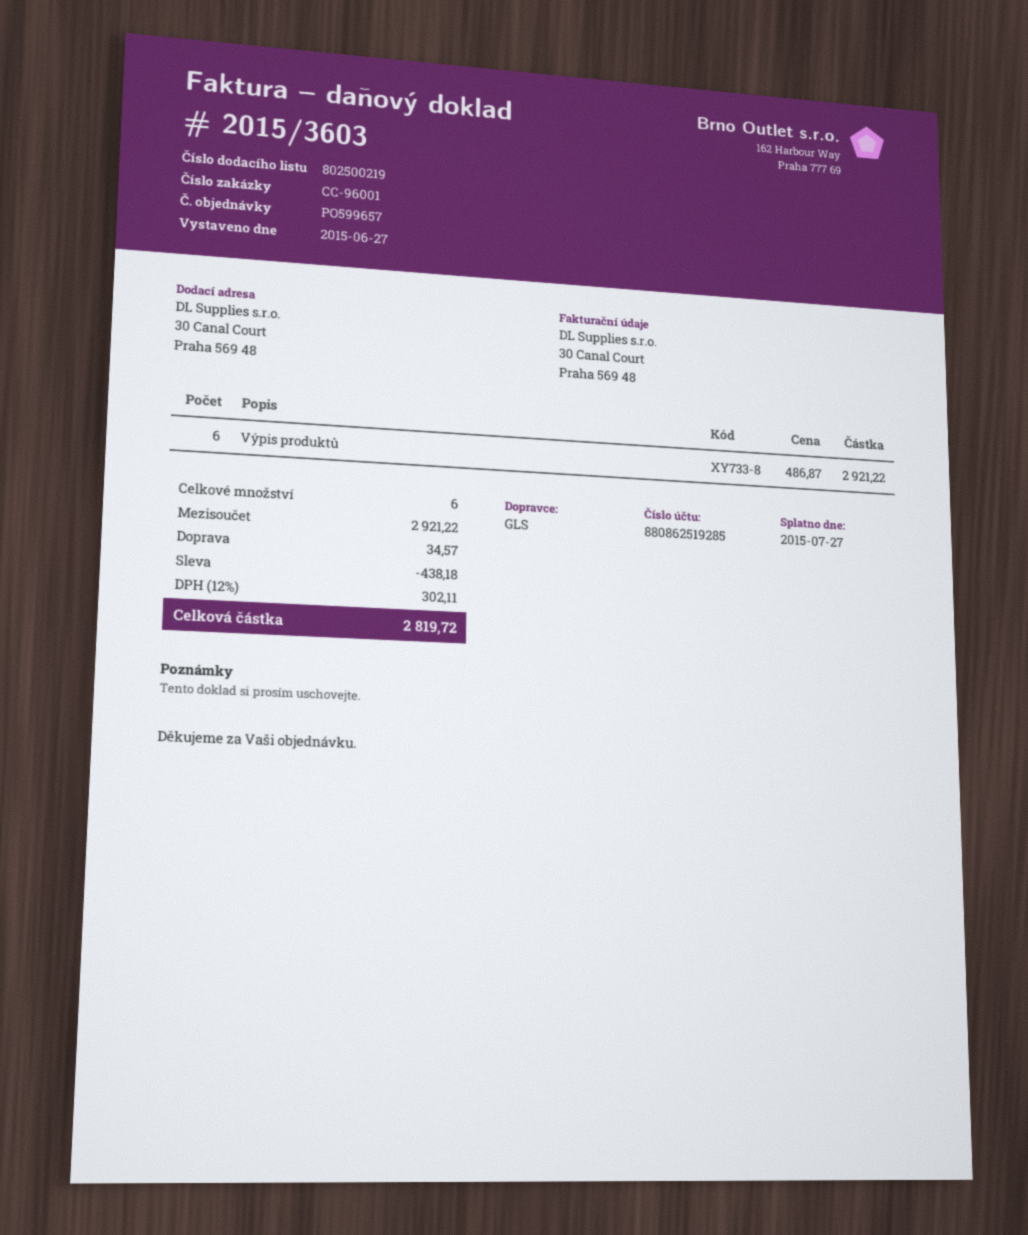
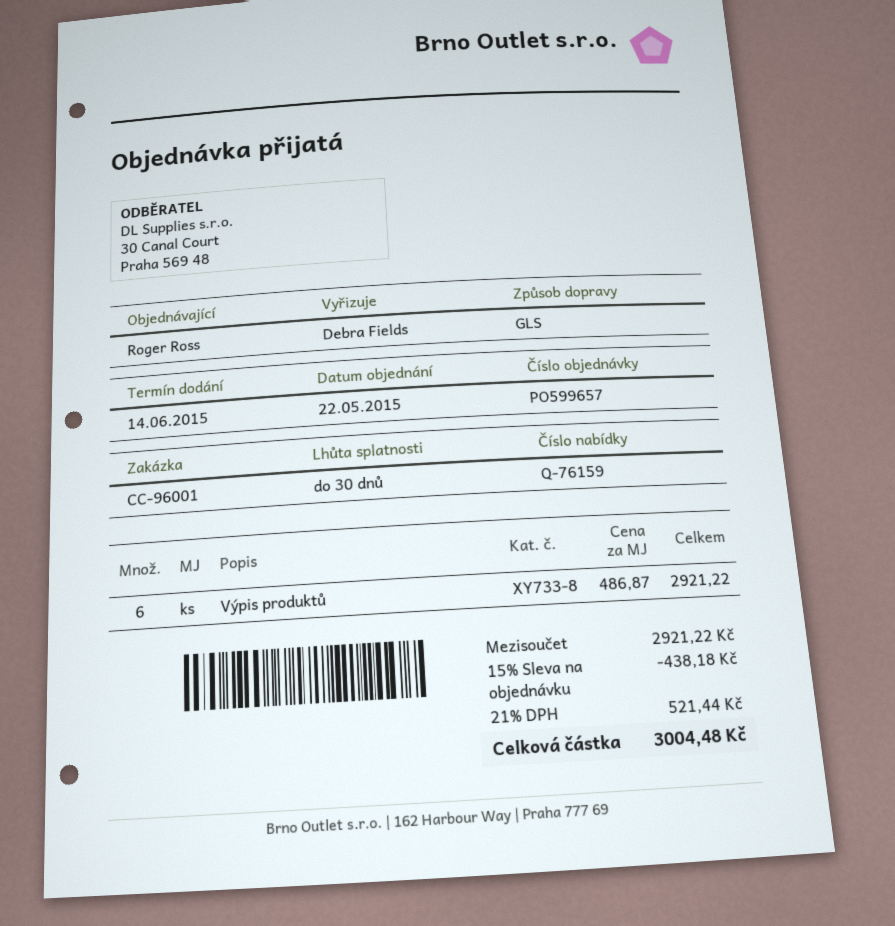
shipping: 34.57 -> none
tax: 12% = 302.11 -> 21% = 521.44
total: 2819.72 -> 3004.48

